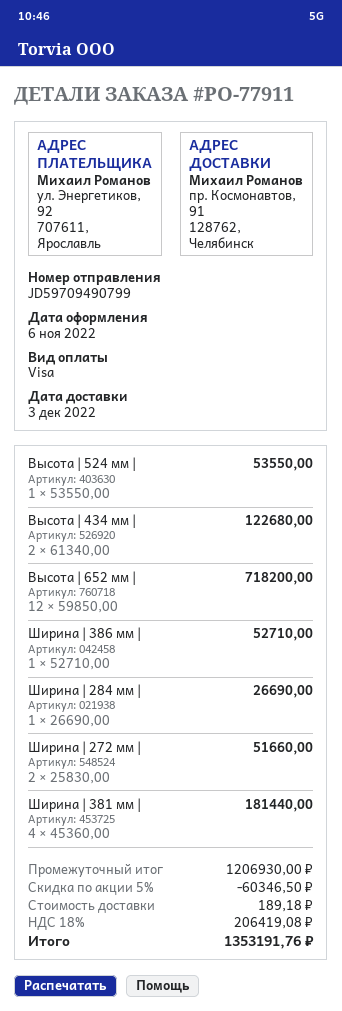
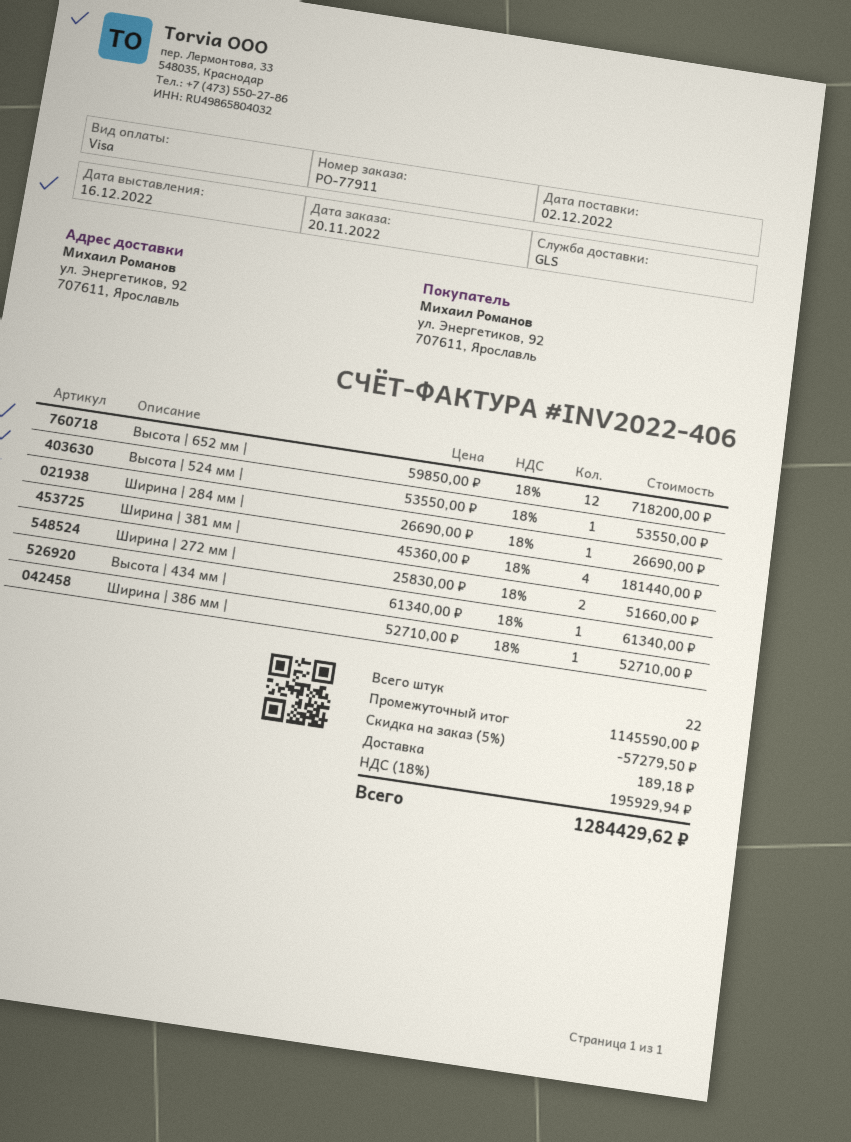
order date: 2022-11-06 -> 2022-11-20
delivery date: 2022-12-03 -> 2022-12-02
ship to: пр. Космонавтов, 91, 128762, Челябинск -> ул. Энергетиков, 92, 707611, Ярославль
Высота | 434 мм |: 2 x 61340.00 = 122680.00 -> 1 x 61340.00 = 61340.00
subtotal: 1206930.00 -> 1145590.00
discount: 5% = 60346.50 -> 5% = 57279.50
tax: 18% = 206419.08 -> 18% = 195929.94
total: 1353191.76 -> 1284429.62

